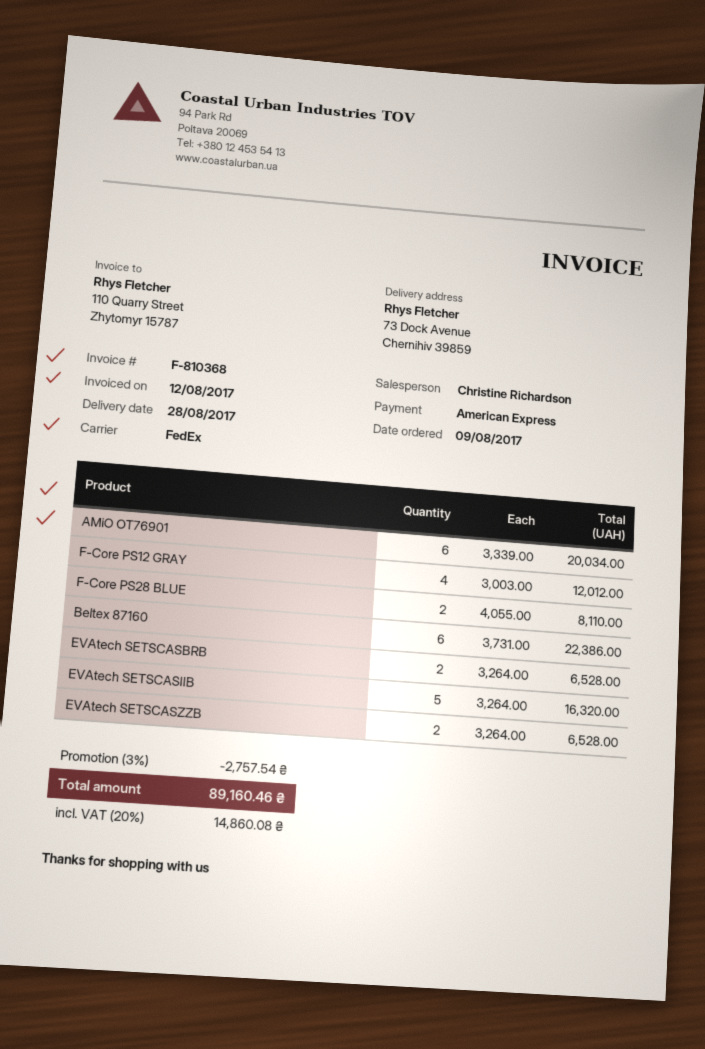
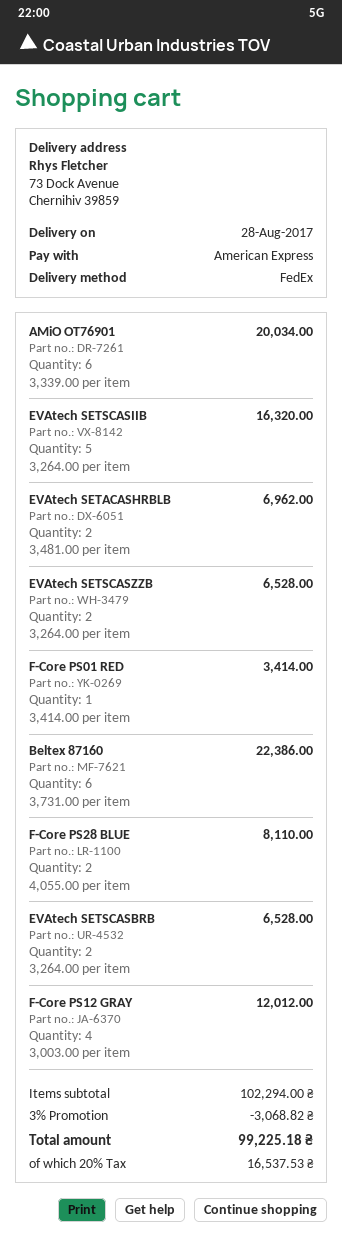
EVAtech SETACASHRBLB: none -> 2 x 3481.00 = 6962.00
F-Core PS01 RED: none -> 1 x 3414.00 = 3414.00
discount: 3% = 2757.54 -> 3% = 3068.82
tax: 20% = 14860.08 -> 20% = 16537.53
total: 89160.46 -> 99225.18

